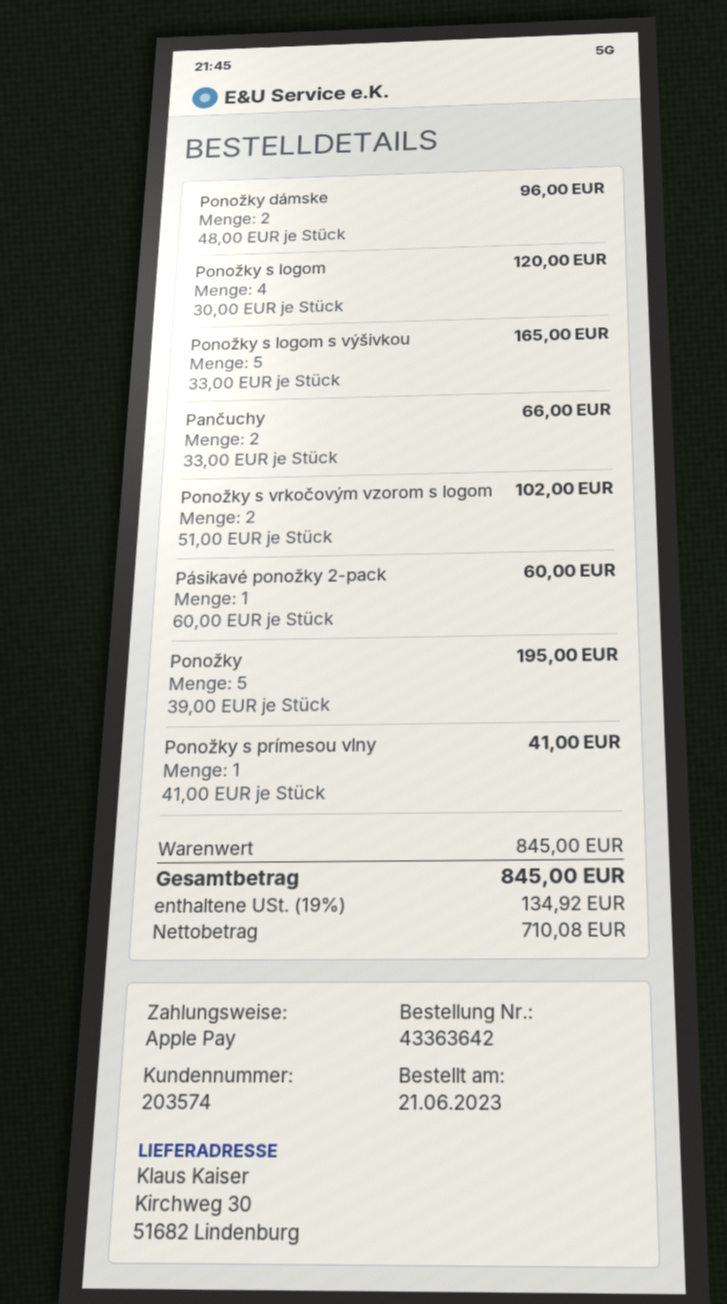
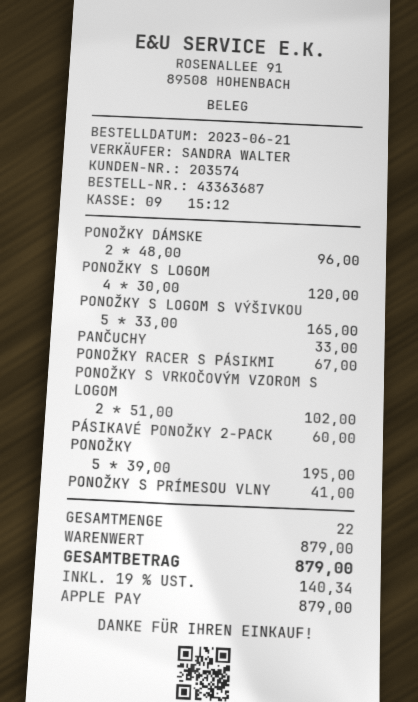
order number: 43363642 -> 43363687
Pančuchy: 2 x 33.00 = 66.00 -> 1 x 33.00 = 33.00
PONOŽKY RACER S PÁSIKMI: none -> 1 x 67.00 = 67.00
subtotal: 845.00 -> 879.00
tax: 19% = 134.92 -> 19% = 140.34
total: 845.00 -> 879.00

